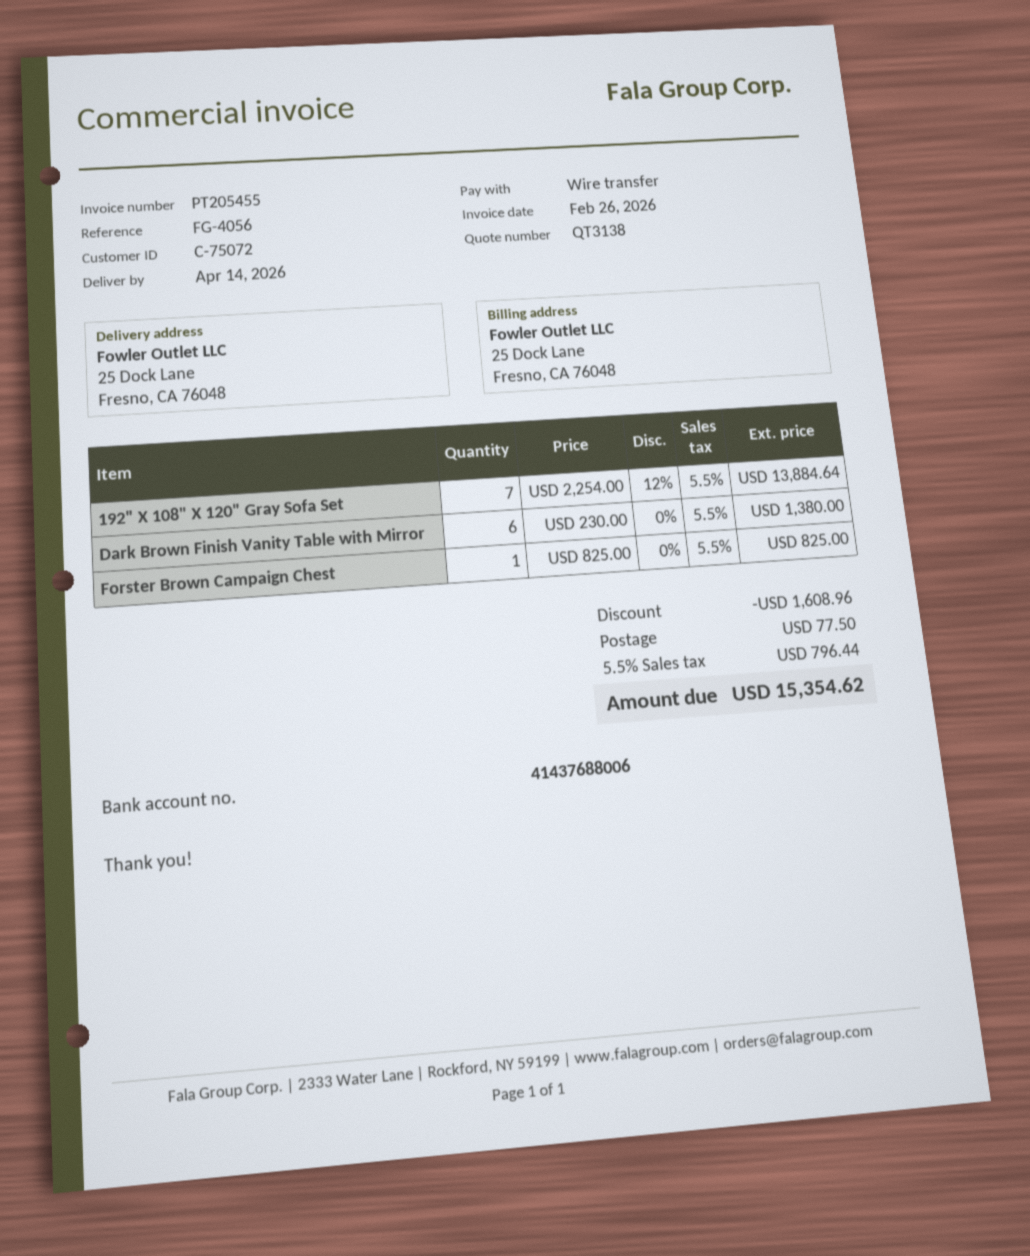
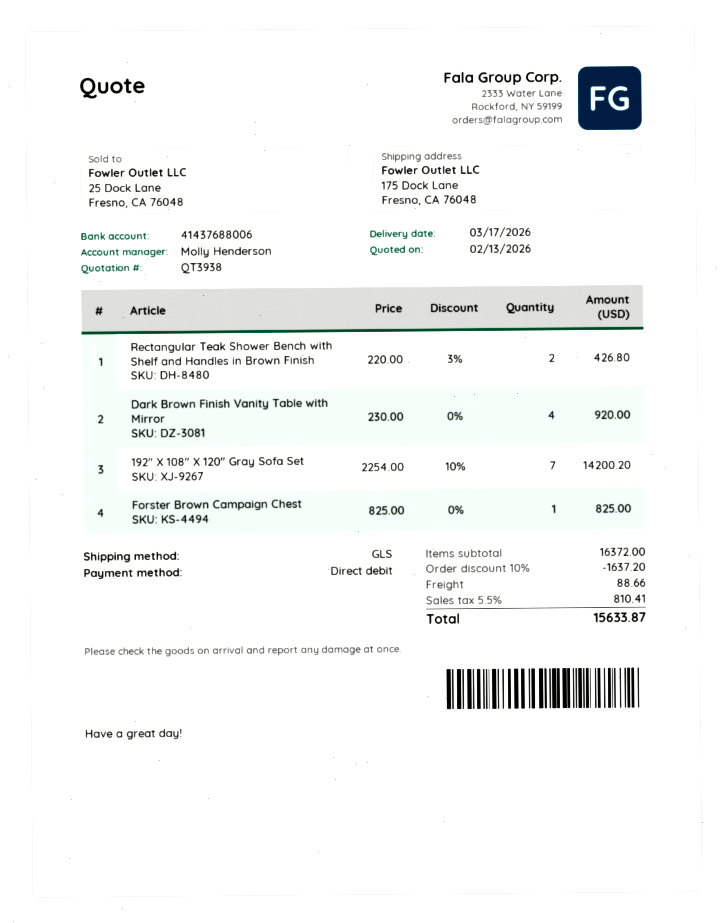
quote number: QT3138 -> QT3938
delivery date: 2026-04-14 -> 2026-03-17
payment method: bank transfer -> direct debit
ship to: 25 Dock Lane, Fresno, CA 76048 -> 175 Dock Lane, Fresno, CA 76048
192" X 108" X 120" Gray Sofa Set: 7 x 2254.00 - 12% = 13884.64 -> 7 x 2254.00 - 10% = 14200.20
Dark Brown Finish Vanity Table with Mirror: 6 x 230.00 = 1380.00 -> 4 x 230.00 = 920.00
Rectangular Teak Shower Bench with Shelf and Handles in Brown Finish: none -> 2 x 220.00 - 3% = 426.80
discount: 1608.96 -> 1637.20
shipping: 77.50 -> 88.66
tax: 5.5% = 796.44 -> 5.5% = 810.41
total: 15354.62 -> 15633.87

